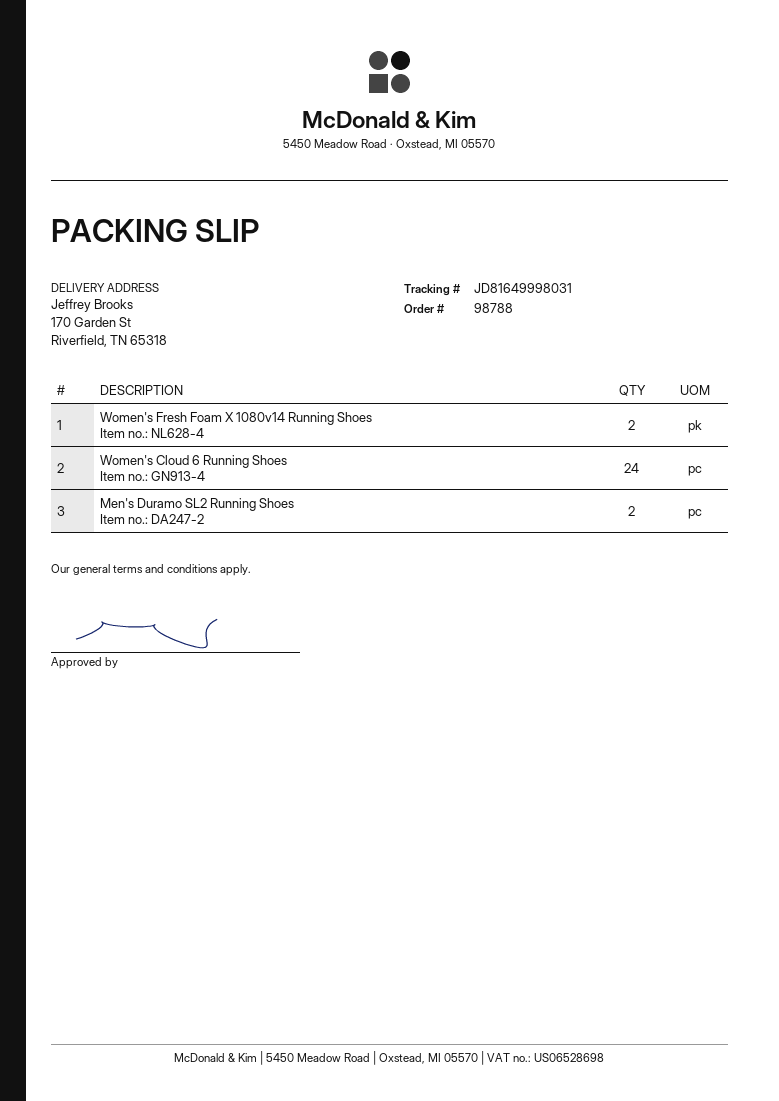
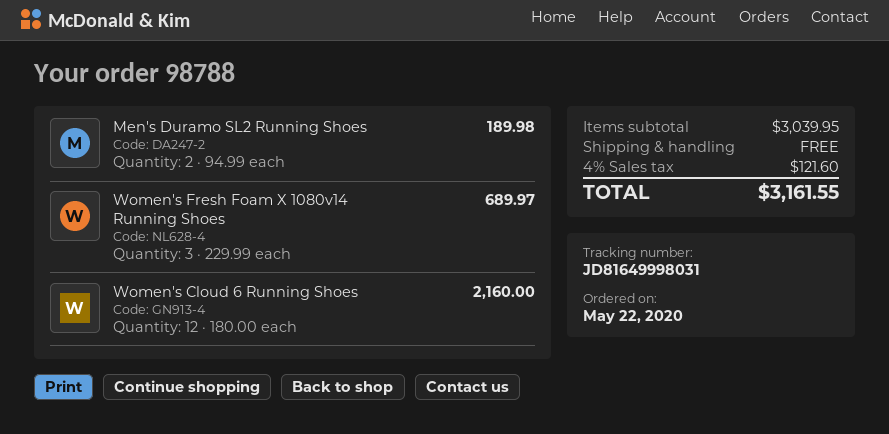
Women's Fresh Foam X 1080v14 Running Shoes: 2 -> 3
Women's Cloud 6 Running Shoes: 24 -> 12

